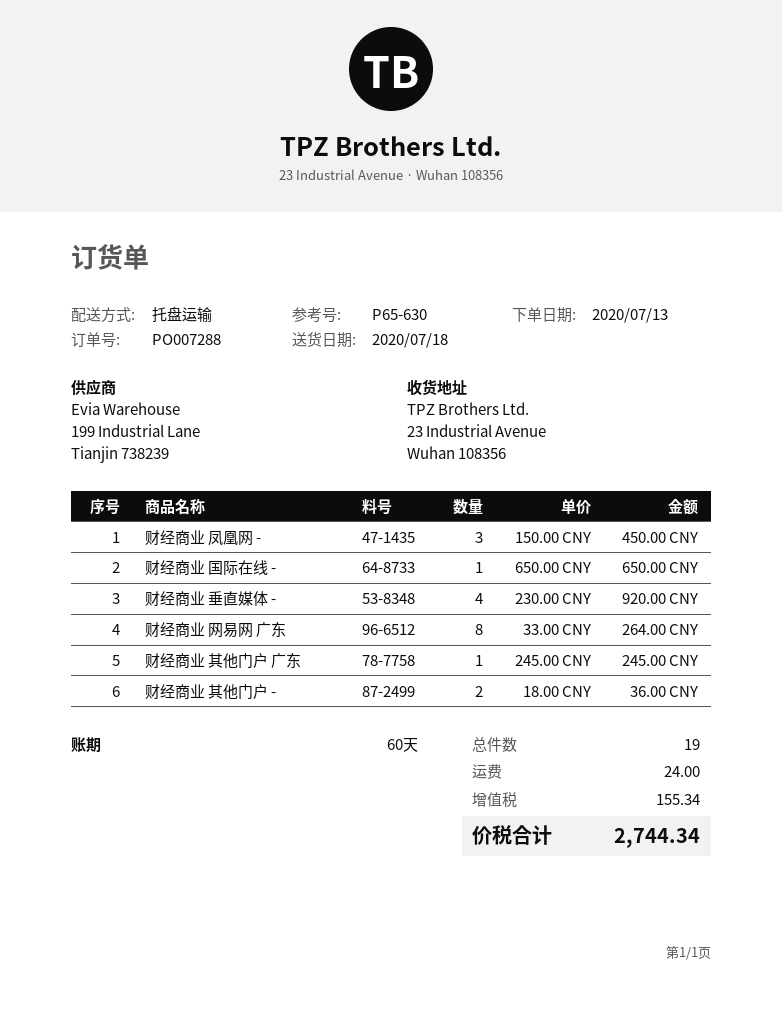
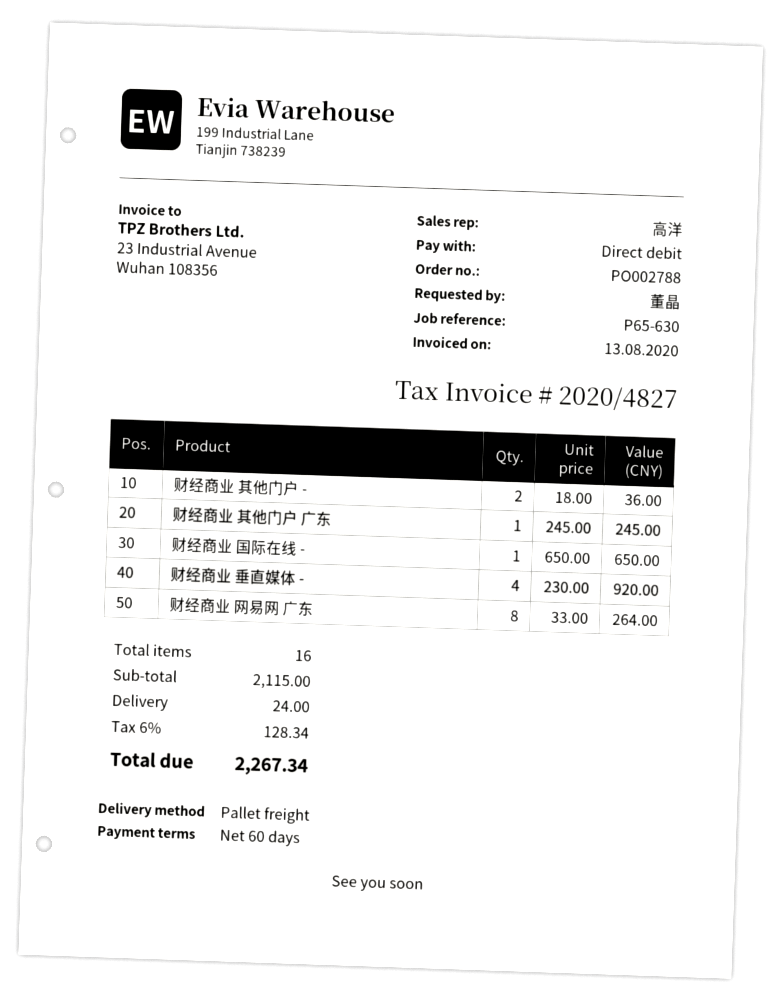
order number: PO007288 -> PO002788
财经商业 凤凰网 -: 3 x 150.00 = 450.00 -> none
total quantity: 19 -> 16
tax: 155.34 -> 128.34
total: 2744.34 -> 2267.34

